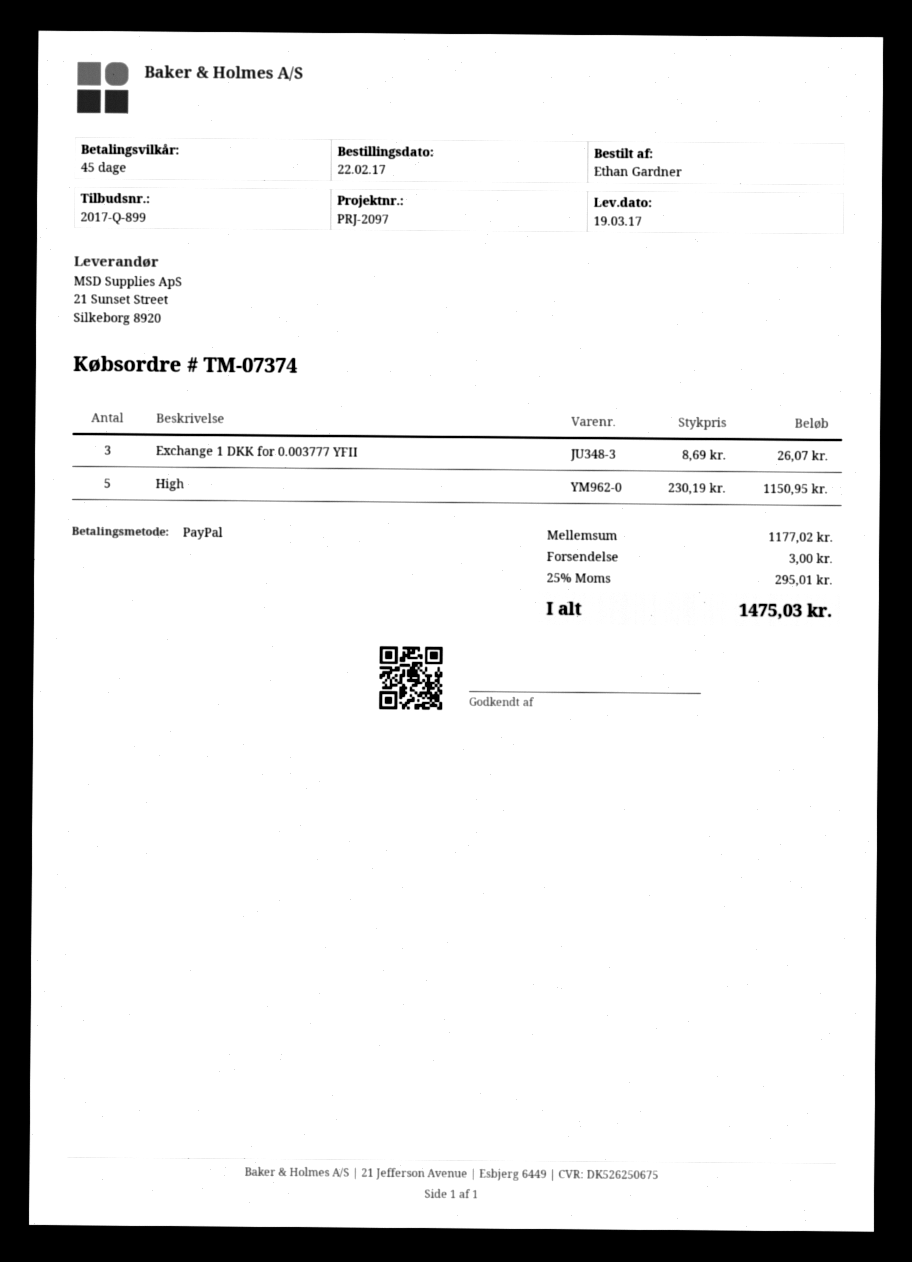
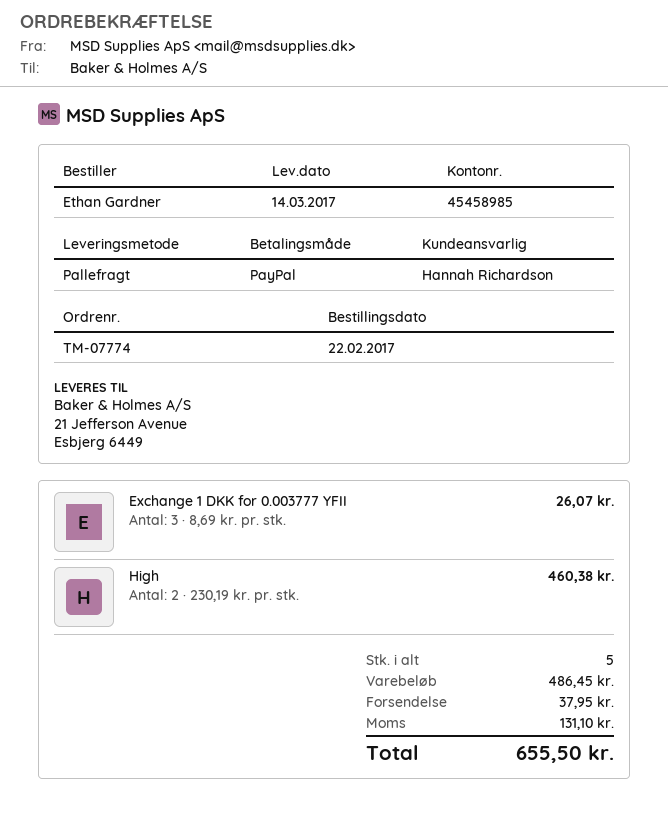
order number: TM-07374 -> TM-07774
delivery date: 2017-03-19 -> 2017-03-14
High: 5 x 230.19 = 1150.95 -> 2 x 230.19 = 460.38
subtotal: 1177.02 -> 486.45
shipping: 3.00 -> 37.95
tax: 295.01 -> 131.10
total: 1475.03 -> 655.50

